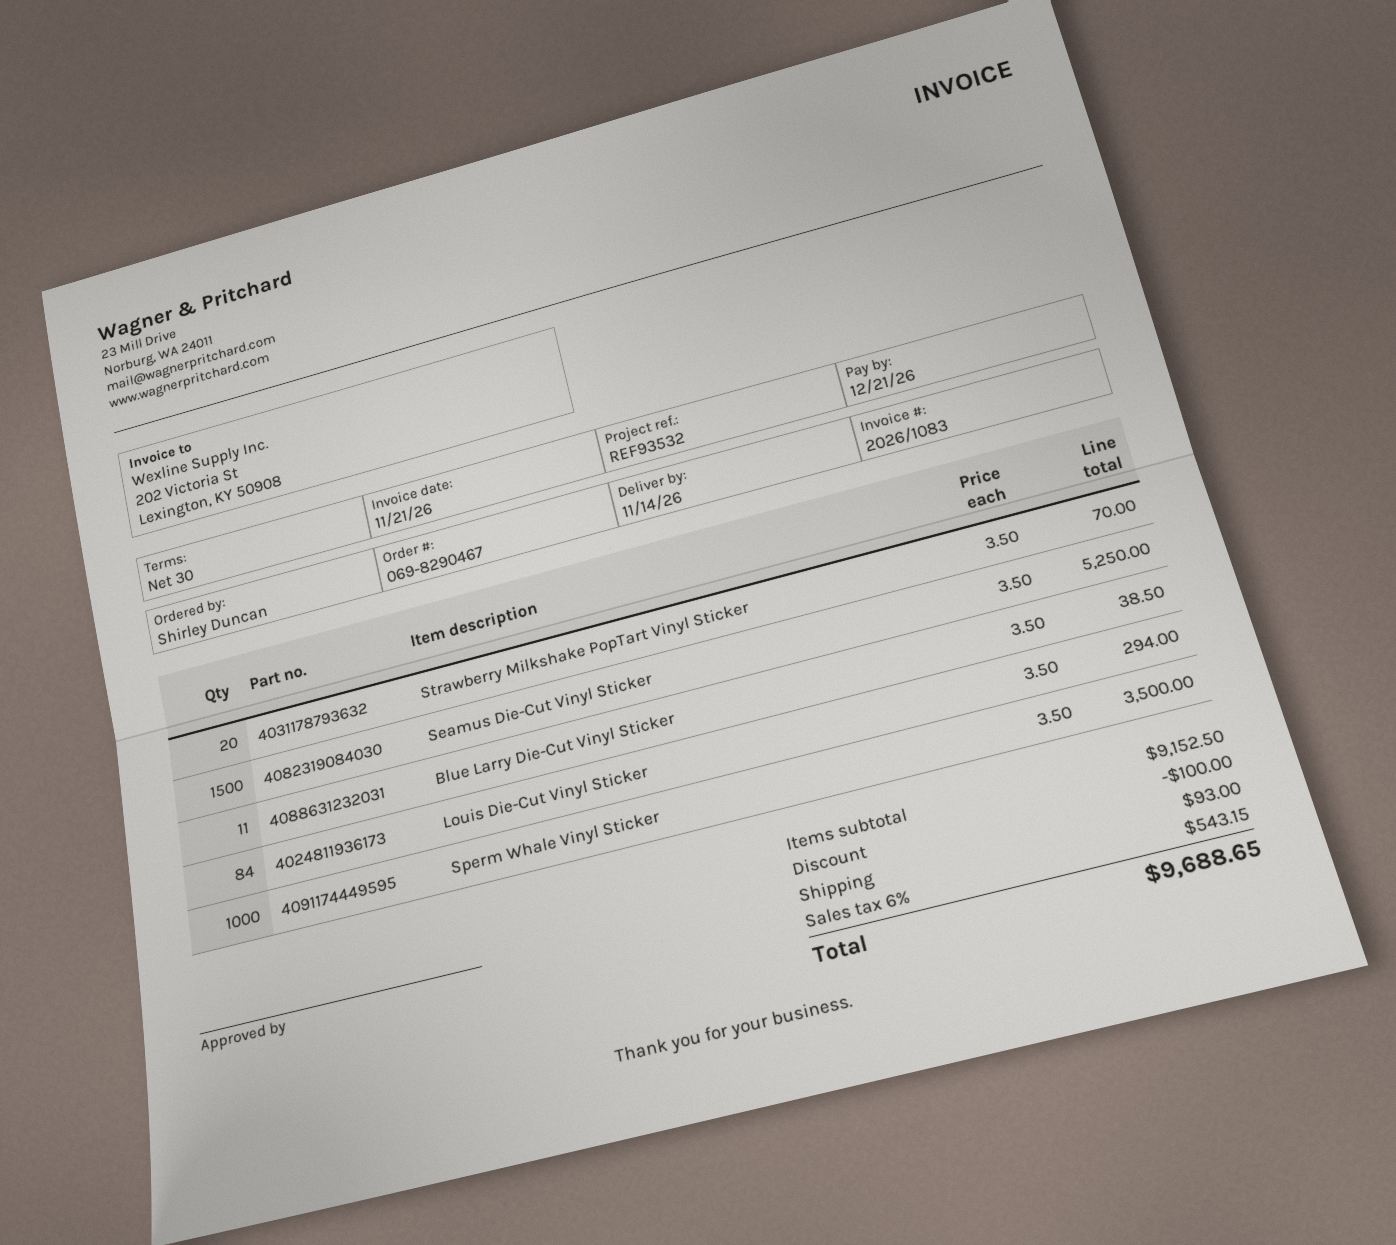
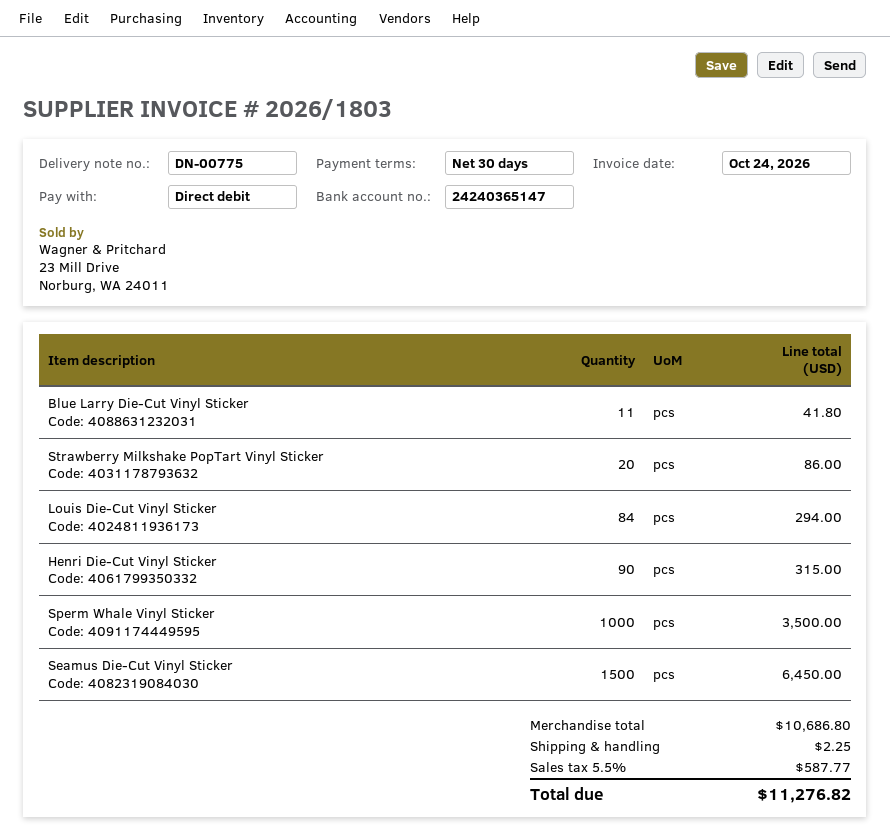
invoice number: 2026/1083 -> 2026/1803
invoice date: 2026-11-21 -> 2026-10-24
Strawberry Milkshake PopTart Vinyl Sticker: 20 for 70.00 -> 20 for 86.00
Seamus Die-Cut Vinyl Sticker: 1500 for 5250.00 -> 1500 for 6450.00
Blue Larry Die-Cut Vinyl Sticker: 11 for 38.50 -> 11 for 41.80
Henri Die-Cut Vinyl Sticker: none -> 90 for 315.00
subtotal: 9152.50 -> 10686.80
discount: 100.00 -> none
shipping: 93.00 -> 2.25
tax: 6% = 543.15 -> 5.5% = 587.77
total: 9688.65 -> 11276.82

